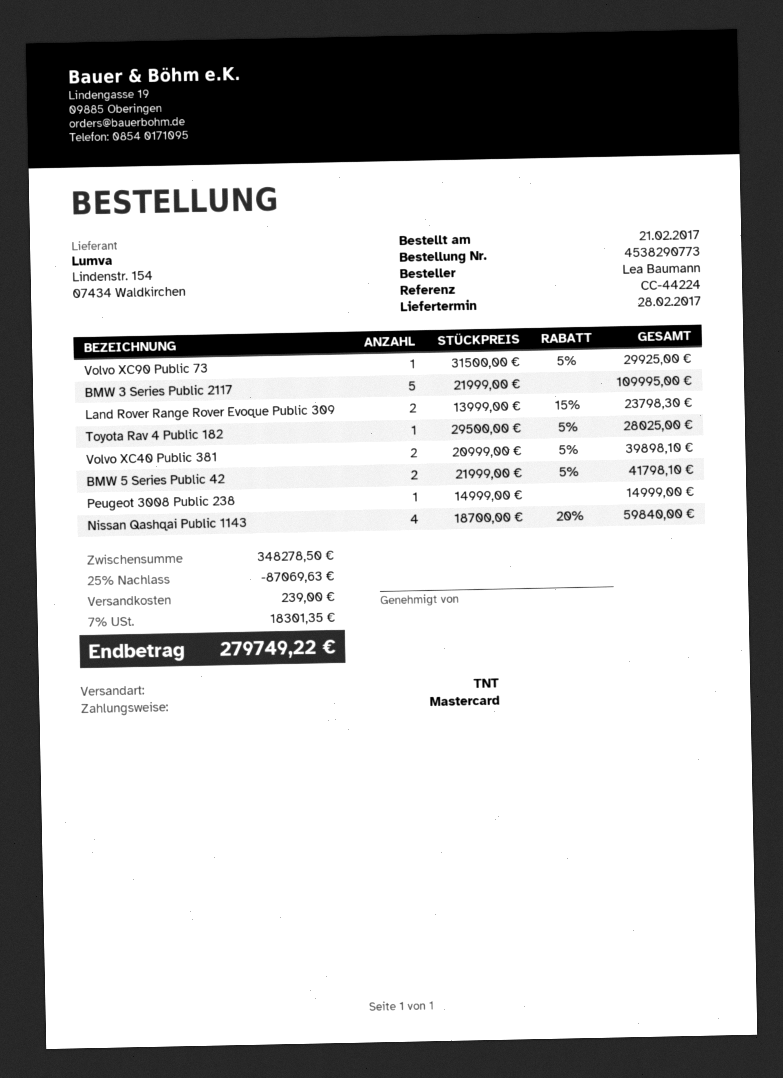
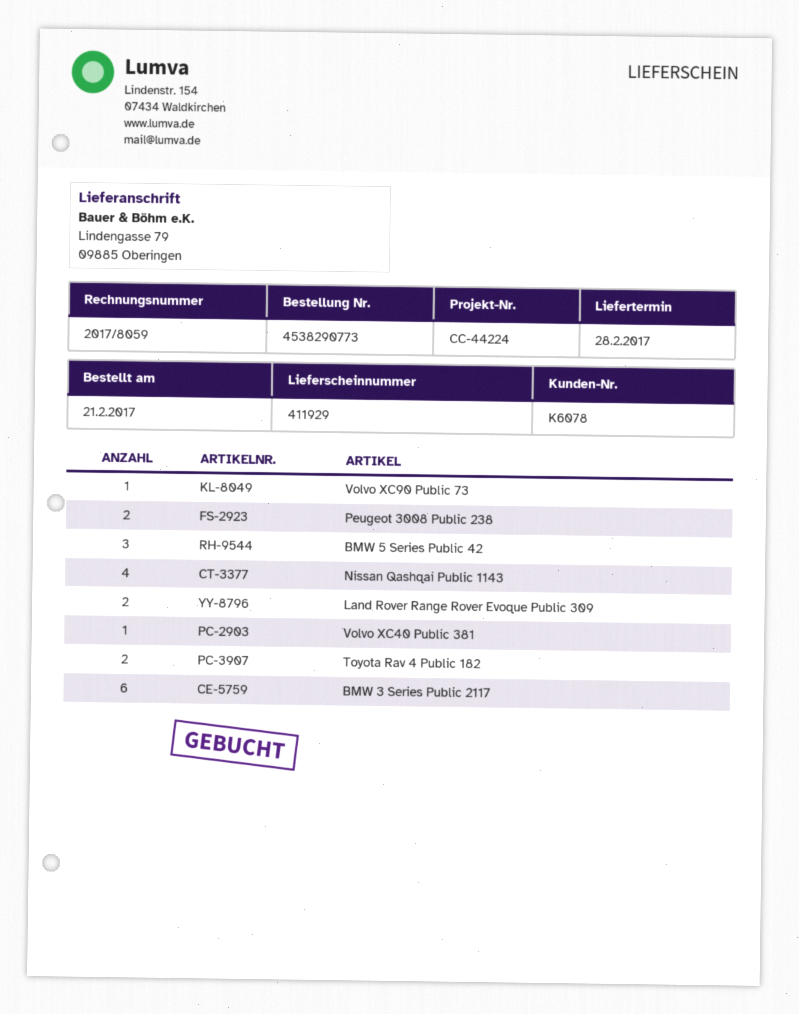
BMW 3 Series Public 2117: 5 -> 6
Toyota Rav 4 Public 182: 1 -> 2
Volvo XC40 Public 381: 2 -> 1
BMW 5 Series Public 42: 2 -> 3
Peugeot 3008 Public 238: 1 -> 2

